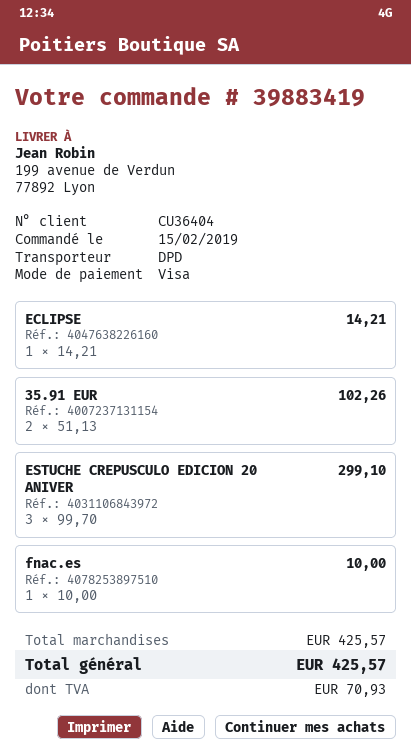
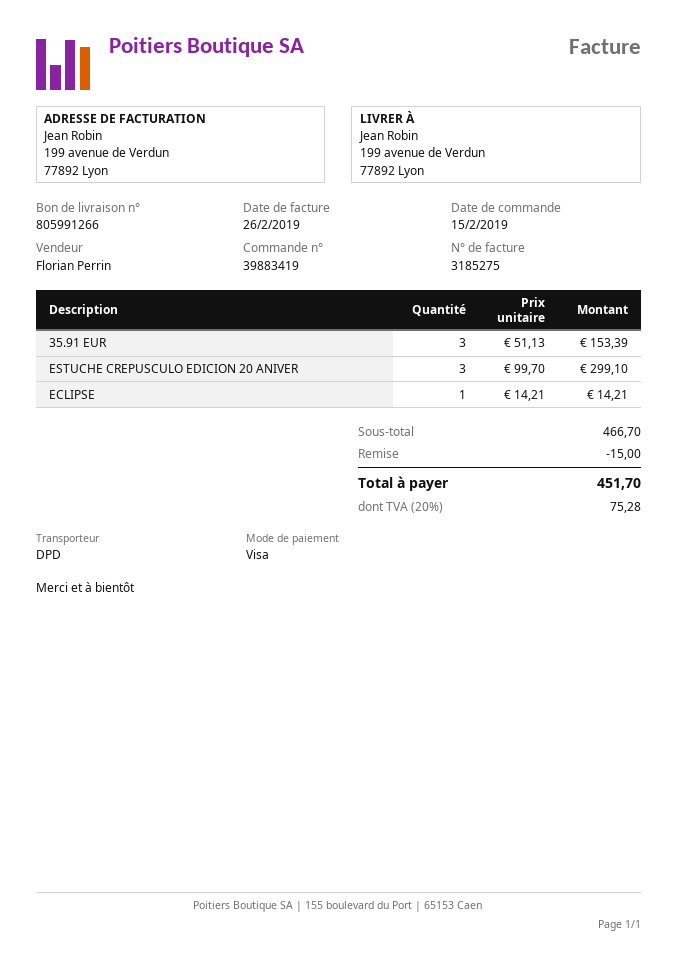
35.91 EUR: 2 x 51.13 = 102.26 -> 3 x 51.13 = 153.39
fnac.es: 1 x 10.00 = 10.00 -> none
subtotal: 425.57 -> 466.70
discount: none -> 15.00
tax: 70.93 -> 75.28
total: 425.57 -> 451.70

